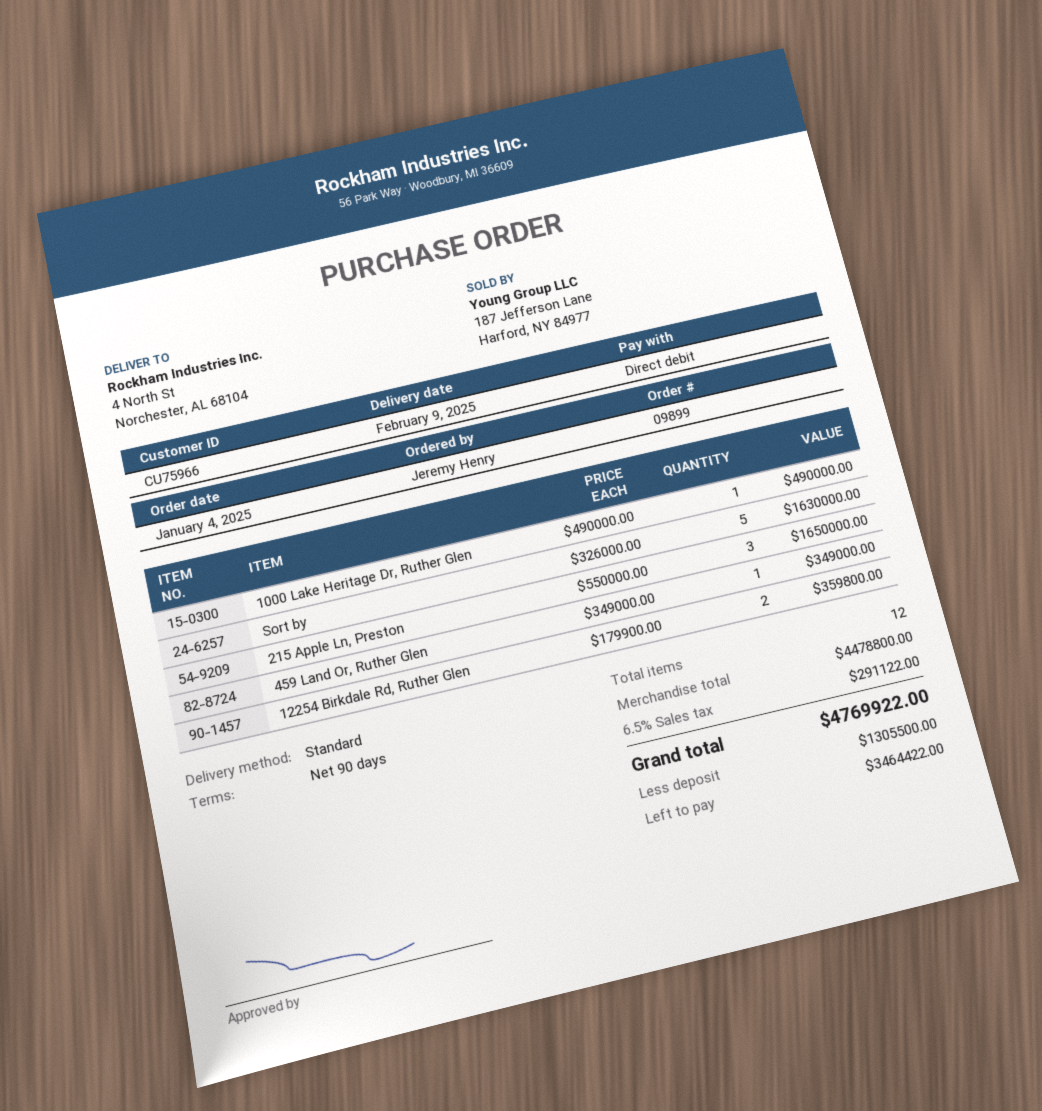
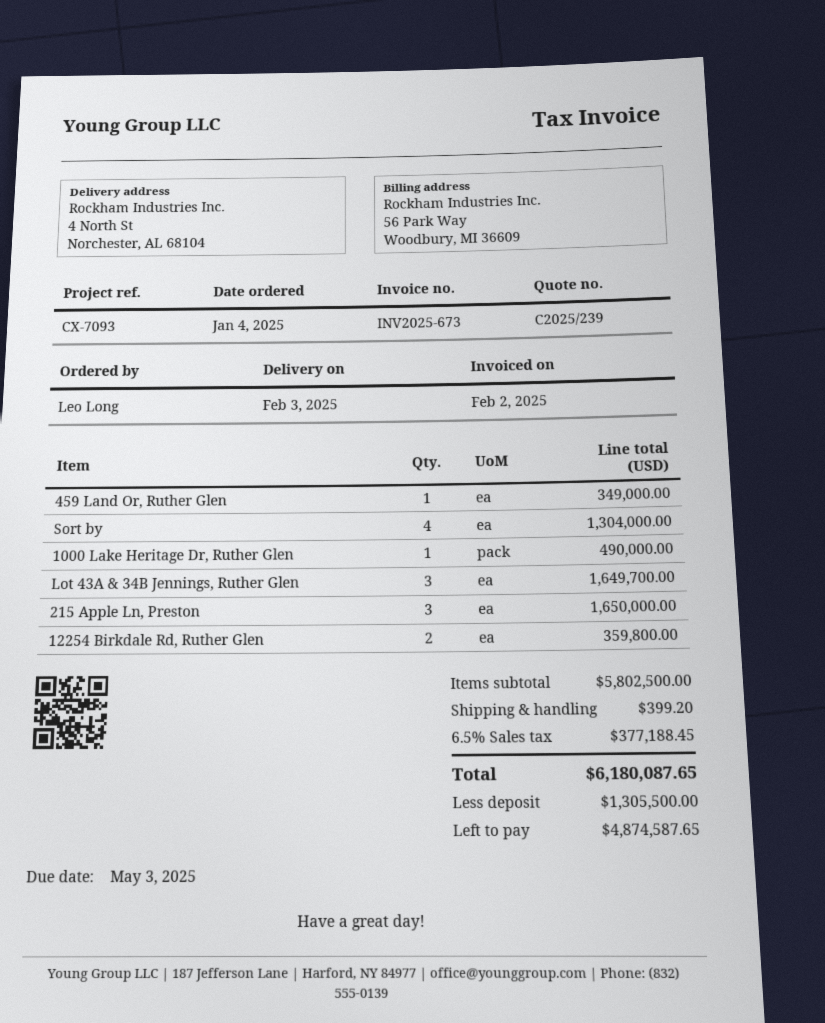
delivery date: 2025-02-09 -> 2025-02-03
ordered by: Jeremy Henry -> Leo Long
Sort by: 5 for 1630000.00 -> 4 for 1304000.00
Lot 43A & 34B Jennings, Ruther Glen: none -> 3 for 1649700.00
subtotal: 4478800.00 -> 5802500.00
shipping: none -> 399.20
tax: 6.5% = 291122.00 -> 6.5% = 377188.45
total: 4769922.00 -> 6180087.65
balance: 3464422.00 -> 4874587.65

